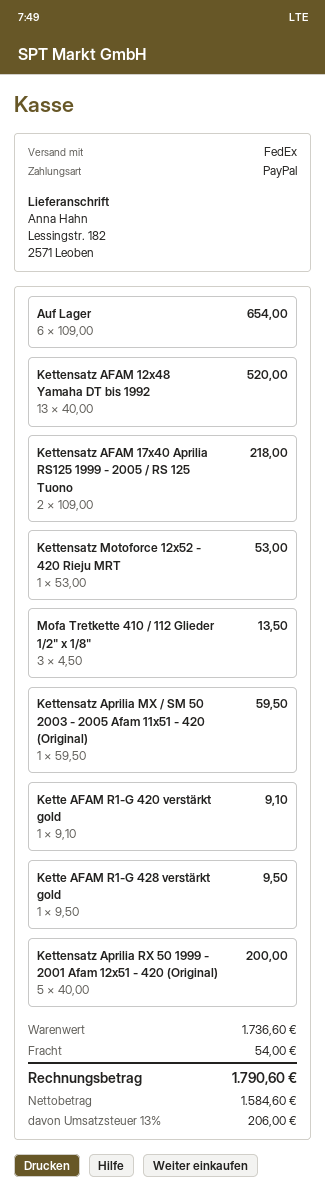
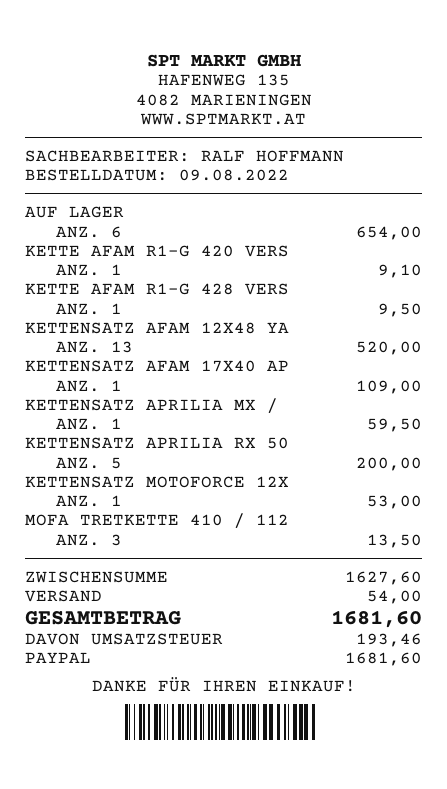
Kettensatz AFAM 17x40 Aprilia RS125 1999 - 2005 / RS 125 Tuono: 2 for 218.00 -> 1 for 109.00
subtotal: 1736.60 -> 1627.60
tax: 206.00 -> 193.46
total: 1790.60 -> 1681.60

